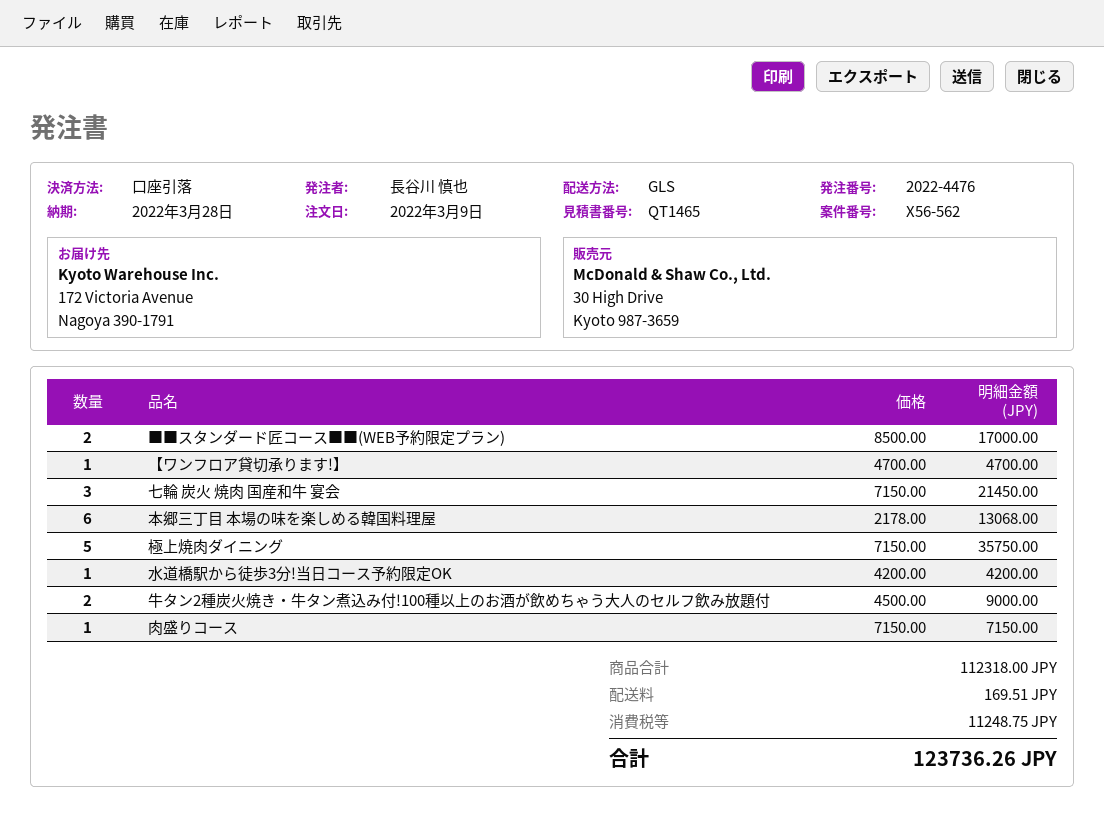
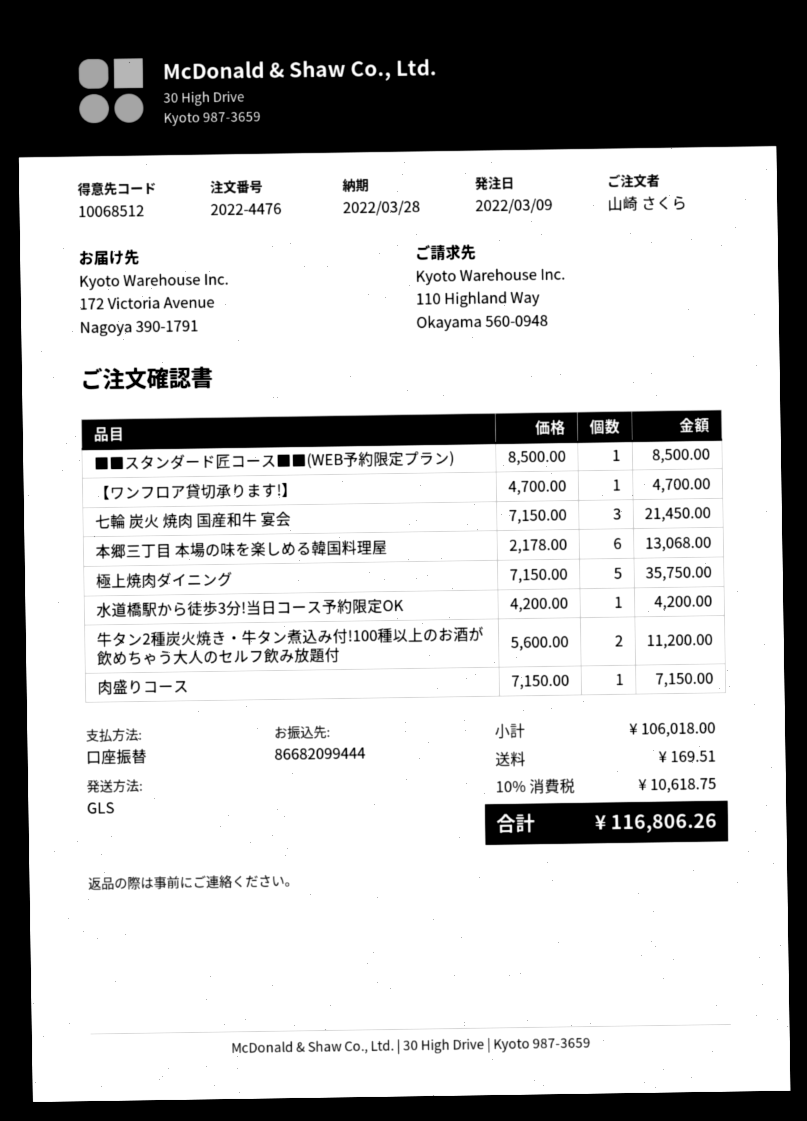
ordered by: 長谷川 慎也 -> 山崎 さくら
■■スタンダード匠コース■■(WEB予約限定プラン): 2 x 8500.00 = 17000.00 -> 1 x 8500.00 = 8500.00
牛タン2種炭火焼き・牛タン煮込み付!100種以上のお酒が飲めちゃう大人のセルフ飲み放題付: 2 x 4500.00 = 9000.00 -> 2 x 5600.00 = 11200.00
subtotal: 112318.00 -> 106018.00
tax: 11248.75 -> 10618.75
total: 123736.26 -> 116806.26

